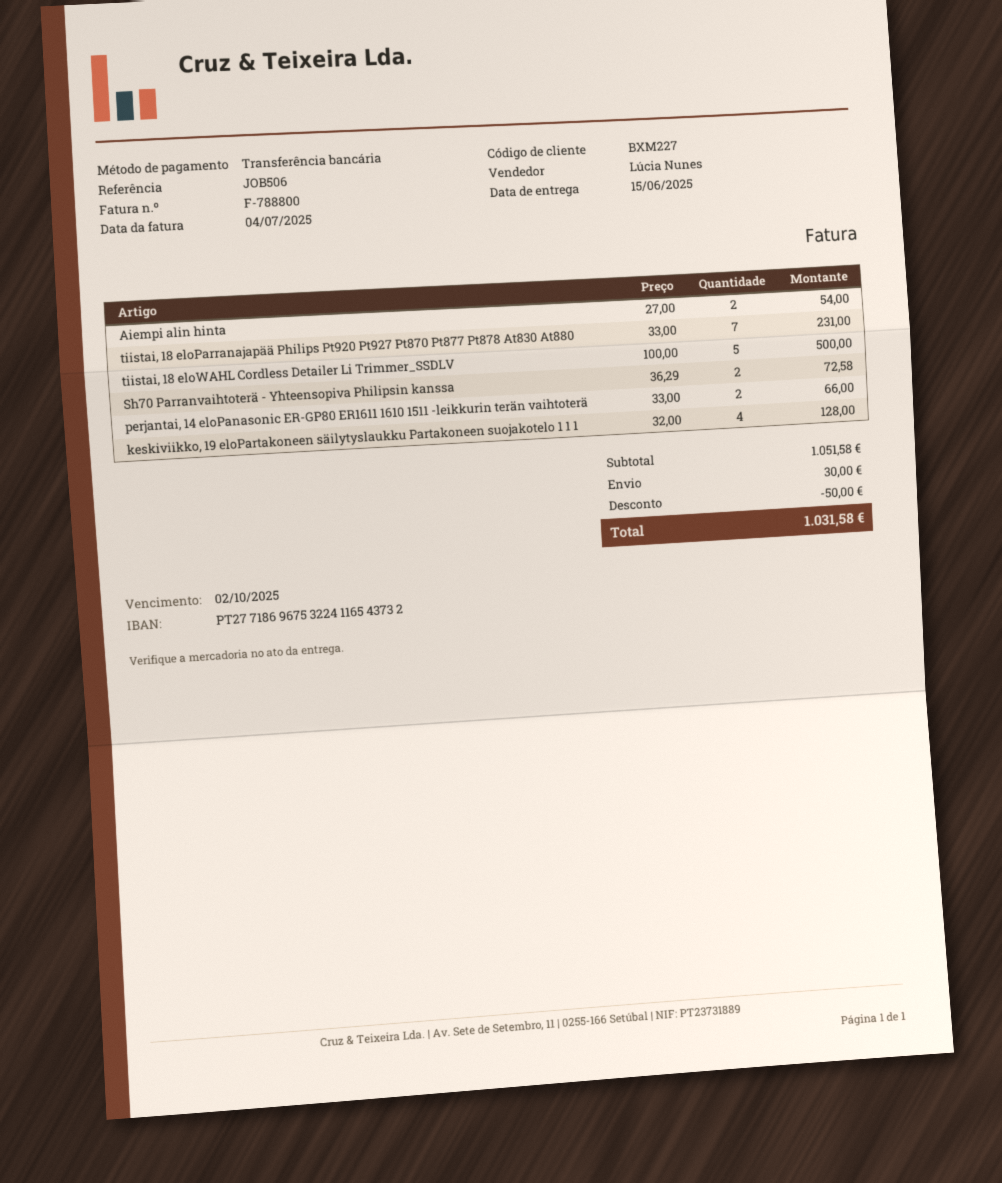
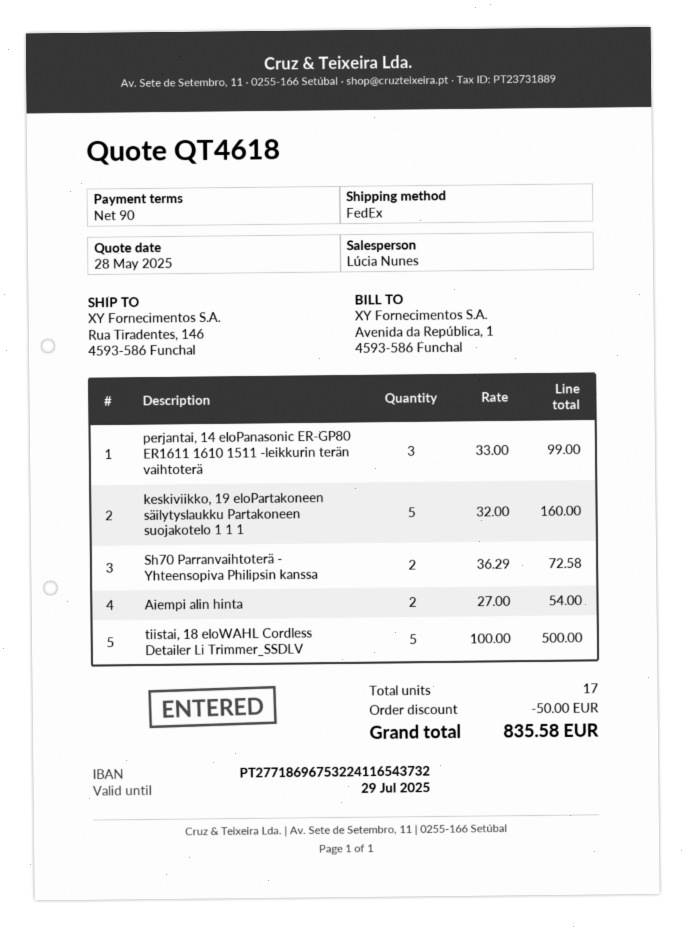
tiistai, 18 eloParranajapää Philips Pt920 Pt927 Pt870 Pt877 Pt878 At830 At880: 7 x 33.00 = 231.00 -> none
perjantai, 14 eloPanasonic ER-GP80 ER1611 1610 1511 -leikkurin terän vaihtoterä: 2 x 33.00 = 66.00 -> 3 x 33.00 = 99.00
keskiviikko, 19 eloPartakoneen säilytyslaukku Partakoneen suojakotelo 1 1 1: 4 x 32.00 = 128.00 -> 5 x 32.00 = 160.00
shipping: 30.00 -> none
total: 1031.58 -> 835.58

